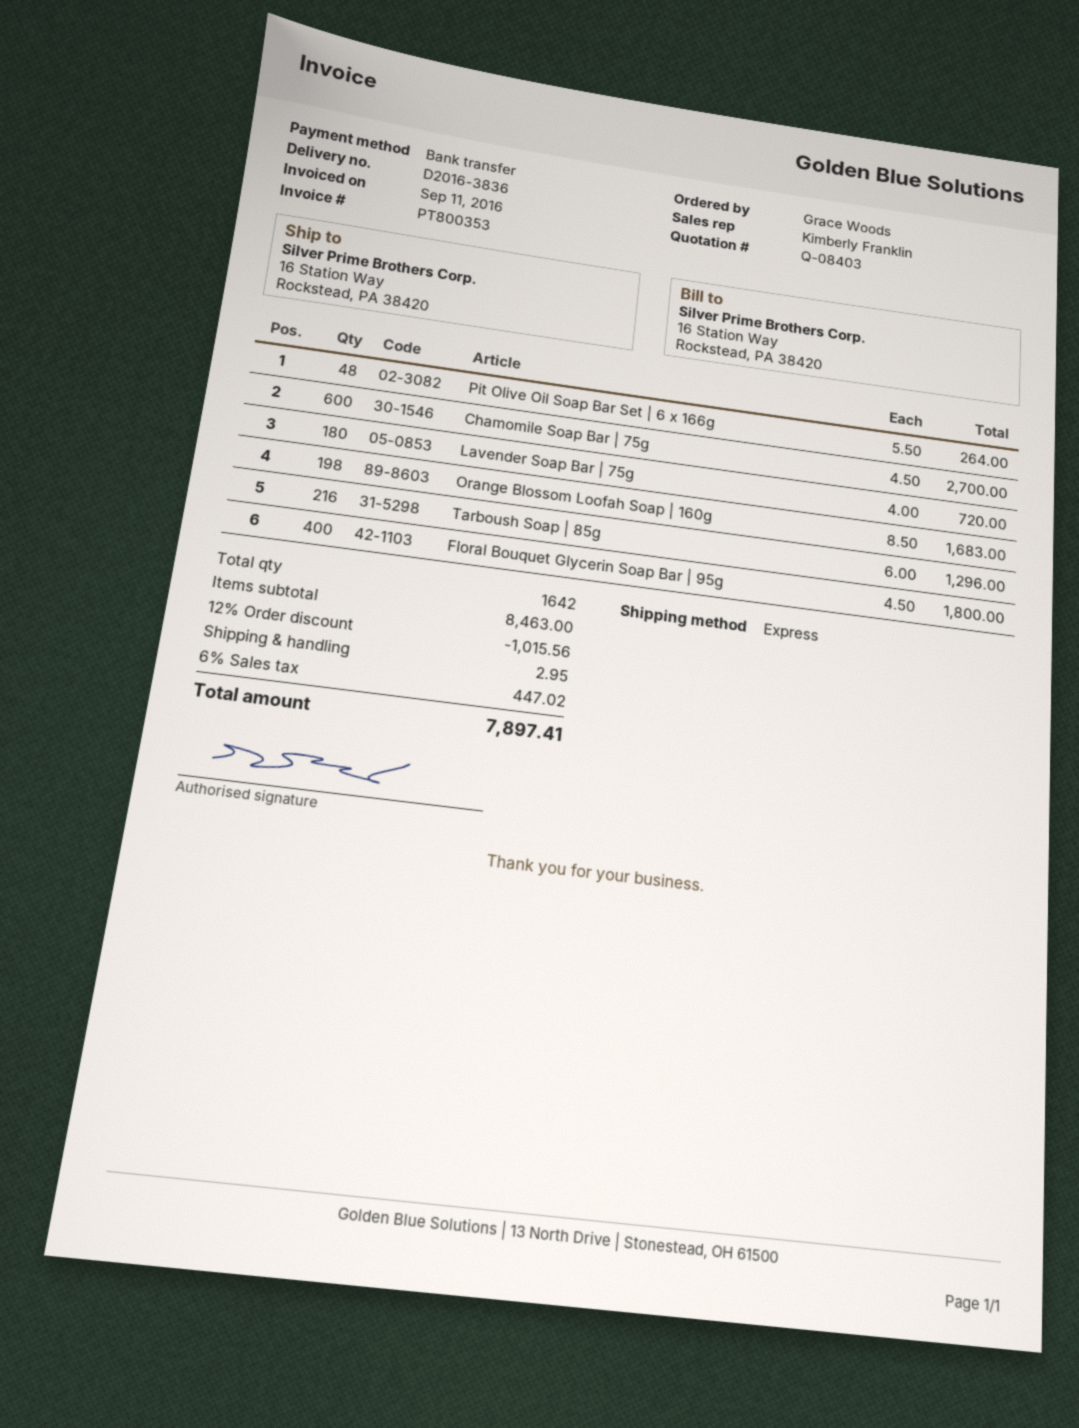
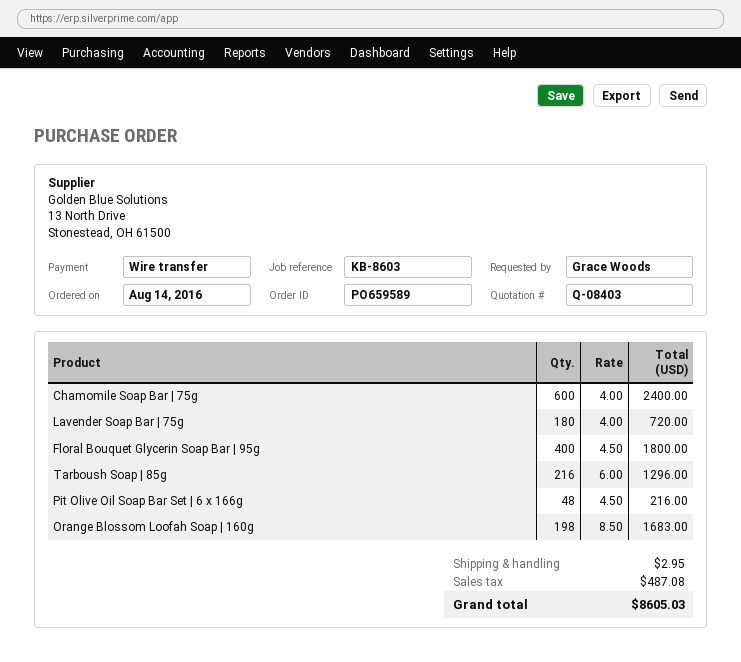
Pit Olive Oil Soap Bar Set | 6 x 166g: 48 x 5.50 = 264.00 -> 48 x 4.50 = 216.00
Chamomile Soap Bar | 75g: 600 x 4.50 = 2700.00 -> 600 x 4.00 = 2400.00
discount: 12% = 1015.56 -> none
tax: 447.02 -> 487.08
total: 7897.41 -> 8605.03

